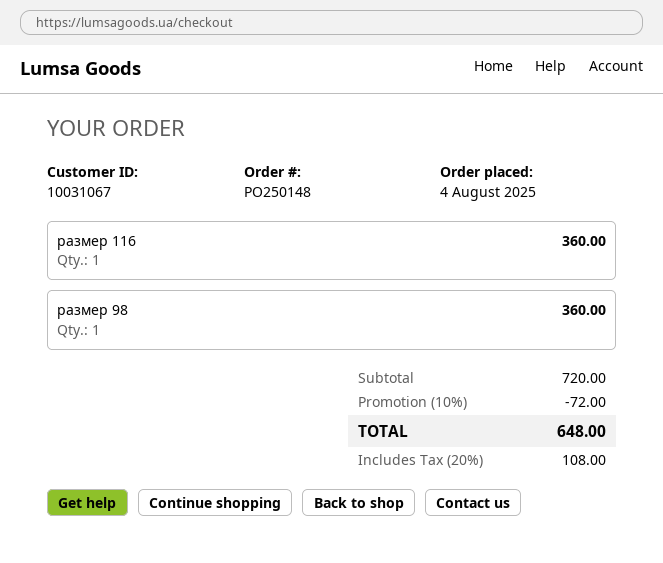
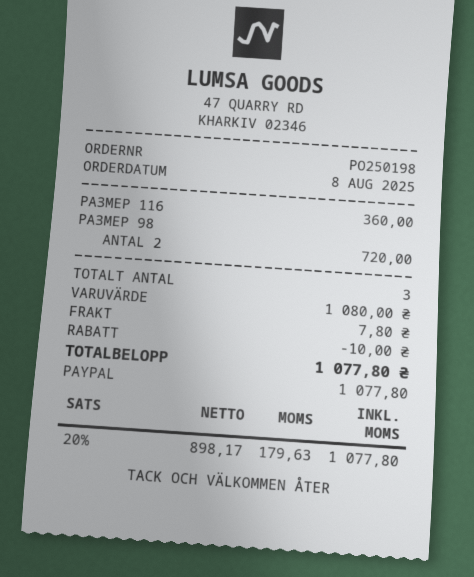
order number: PO250148 -> PO250198
order date: 2025-08-04 -> 2025-08-08
размер 98: 1 for 360.00 -> 2 for 720.00
subtotal: 720.00 -> 1080.00
discount: 72.00 -> 10.00
shipping: none -> 7.80
tax: 20% = 108.00 -> 20% = 179.63
total: 648.00 -> 1077.80

